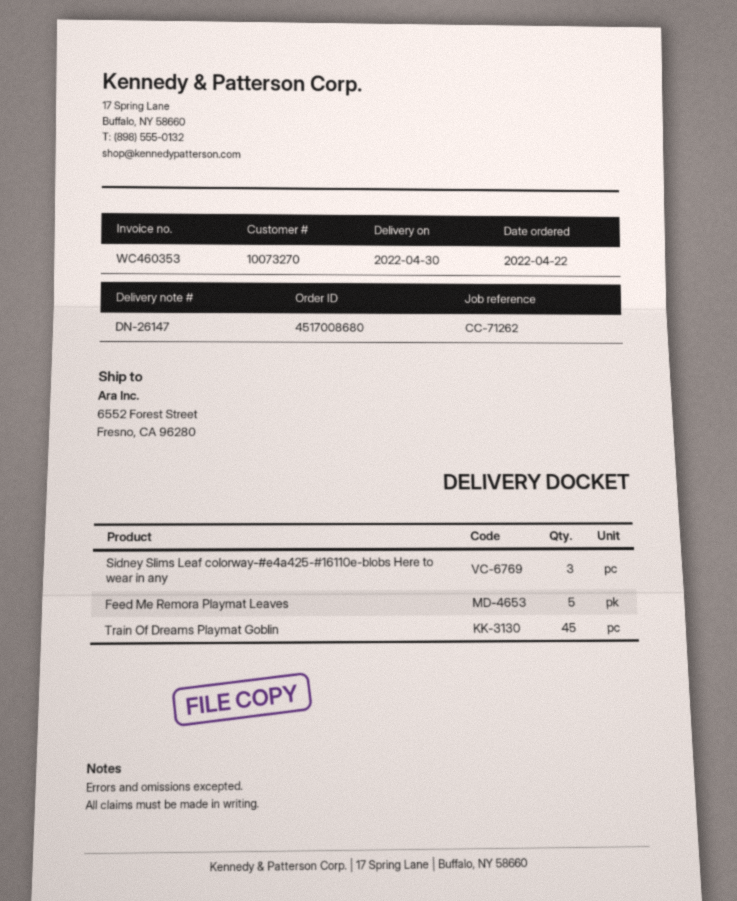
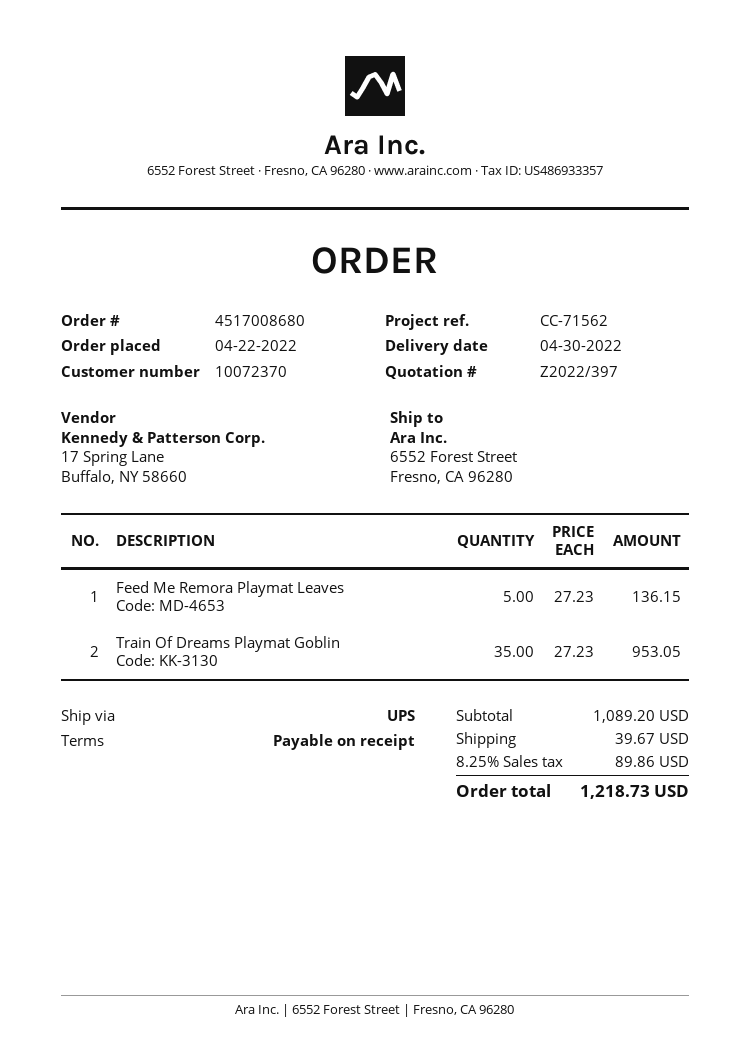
customer number: 10073270 -> 10072370
reference: CC-71262 -> CC-71562
Sidney Slims Leaf colorway-#e4a425-#16110e-blobs Here to wear in any: 3 -> none
Train Of Dreams Playmat Goblin: 45 -> 35

